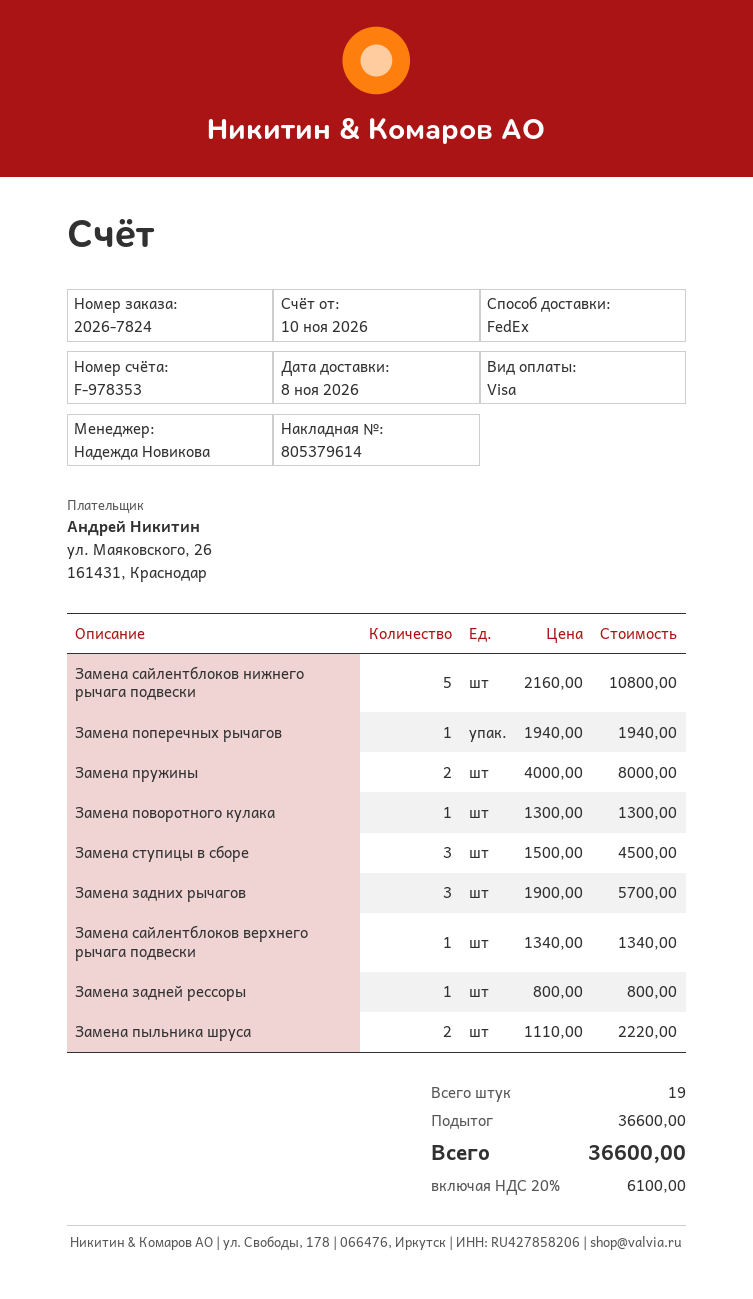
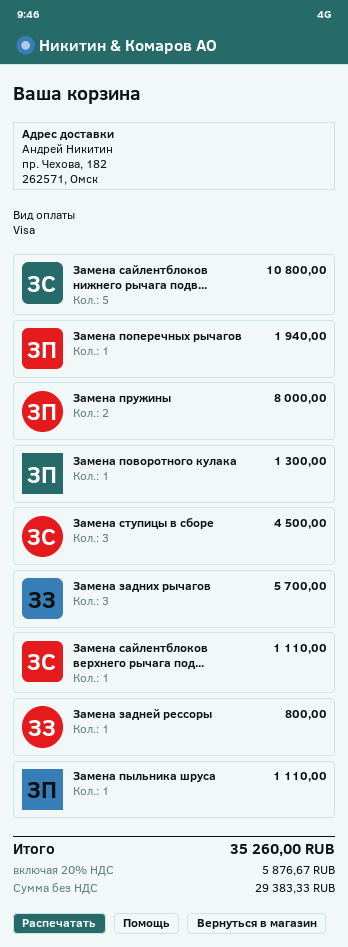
Замена сайлентблоков верхнего рычага подвески: 1 for 1340.00 -> 1 for 1110.00
Замена пыльника шруса: 2 for 2220.00 -> 1 for 1110.00
tax: 20% = 6100.00 -> 20% = 5876.67
total: 36600.00 -> 35260.00

